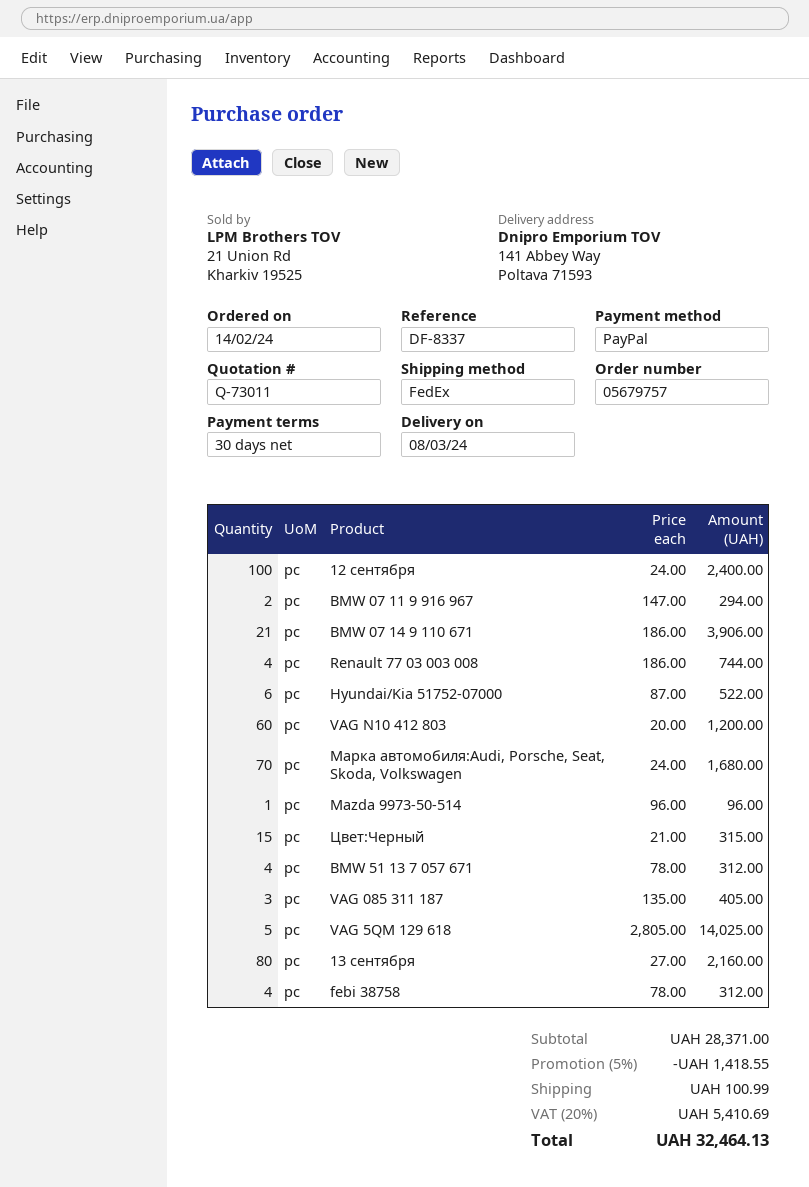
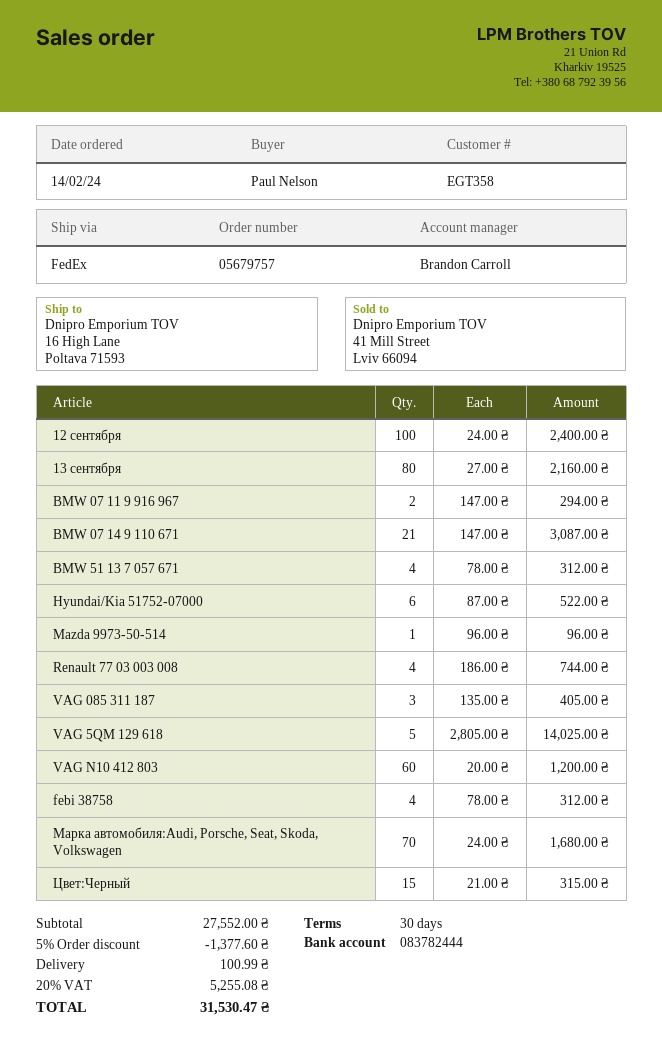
ship to: 141 Abbey Way, Poltava 71593 -> 16 High Lane, Poltava 71593
BMW 07 14 9 110 671: 21 x 186.00 = 3906.00 -> 21 x 147.00 = 3087.00
subtotal: 28371.00 -> 27552.00
discount: 5% = 1418.55 -> 5% = 1377.60
tax: 20% = 5410.69 -> 20% = 5255.08
total: 32464.13 -> 31530.47

